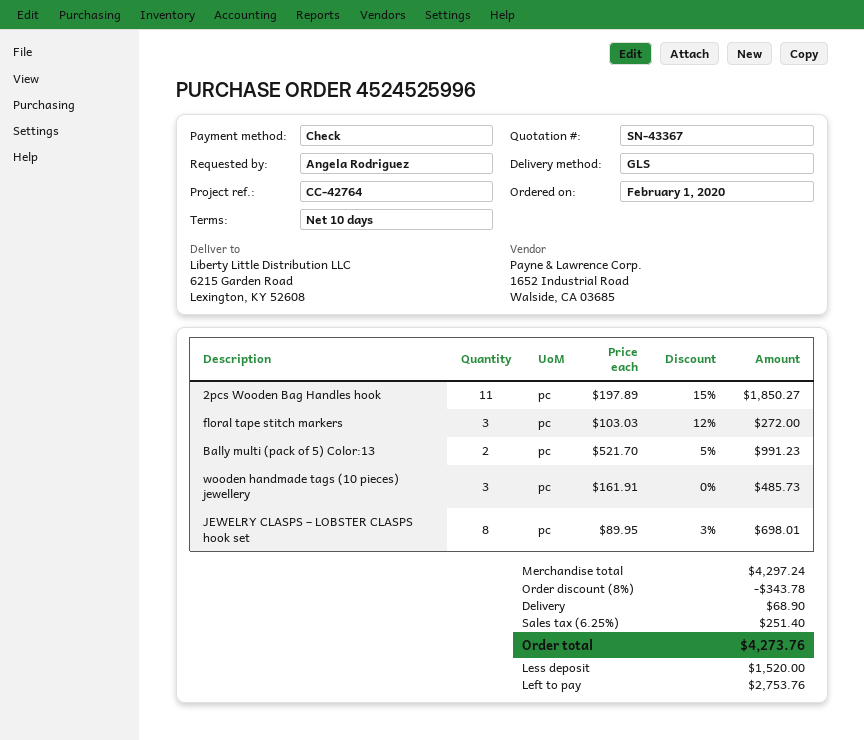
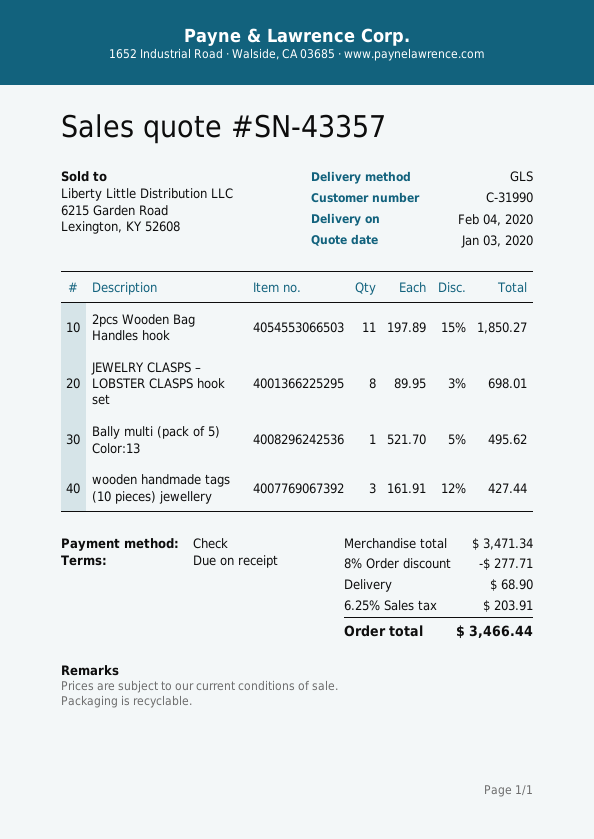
quote number: SN-43367 -> SN-43357
payment terms: 10 days -> on receipt
floral tape stitch markers: 3 x 103.03 - 12% = 272.00 -> none
Bally multi (pack of 5) Color:13: 2 x 521.70 - 5% = 991.23 -> 1 x 521.70 - 5% = 495.62
wooden handmade tags (10 pieces) jewellery: 3 x 161.91 = 485.73 -> 3 x 161.91 - 12% = 427.44
subtotal: 4297.24 -> 3471.34
discount: 8% = 343.78 -> 8% = 277.71
tax: 6.25% = 251.40 -> 6.25% = 203.91
total: 4273.76 -> 3466.44

